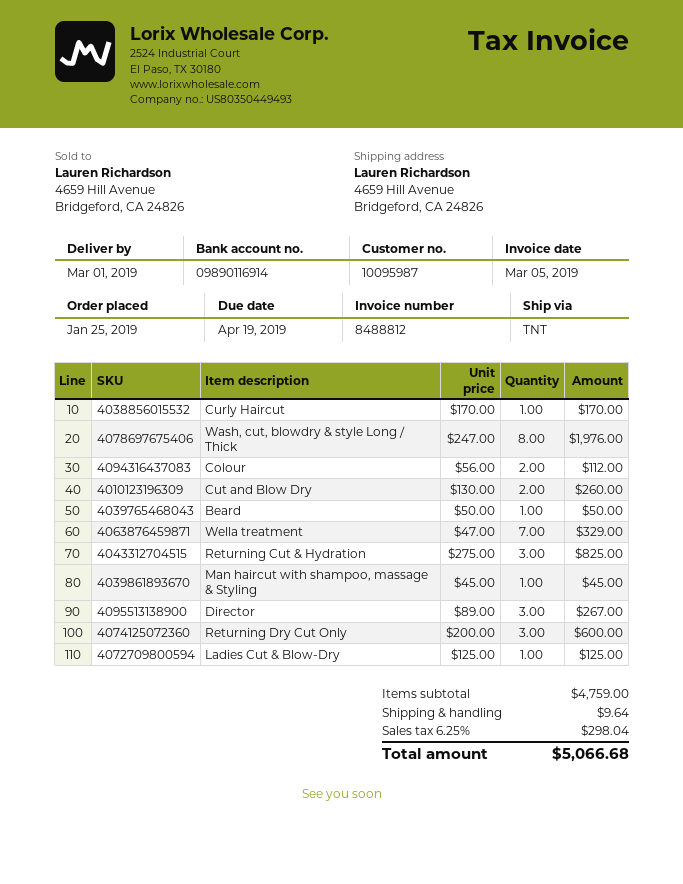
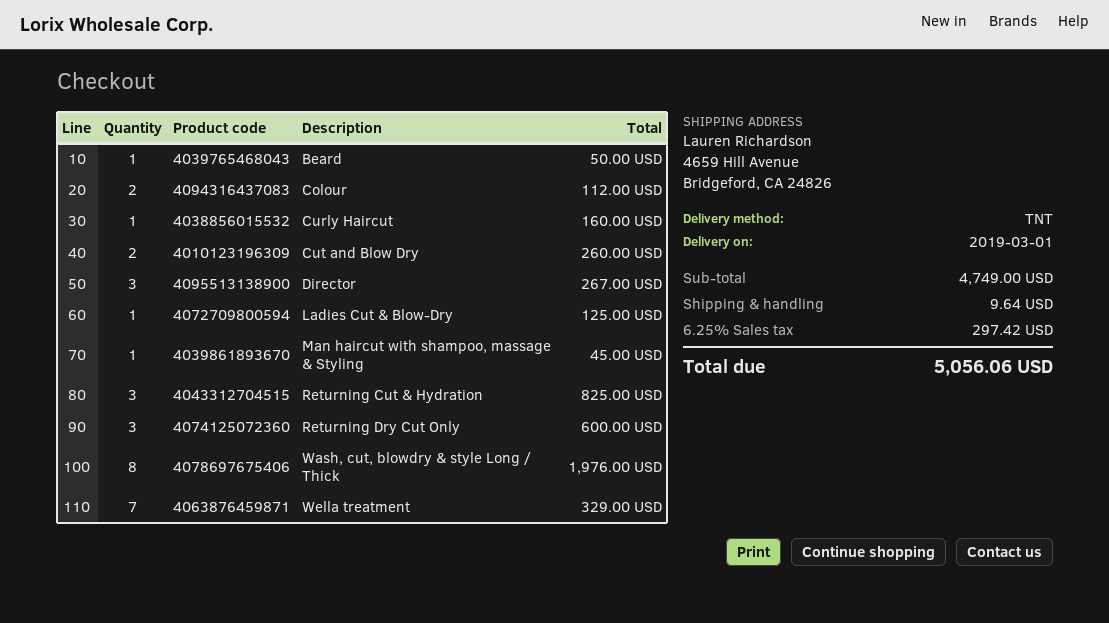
Curly Haircut: 1 for 170.00 -> 1 for 160.00
subtotal: 4759.00 -> 4749.00
tax: 6.25% = 298.04 -> 6.25% = 297.42
total: 5066.68 -> 5056.06

